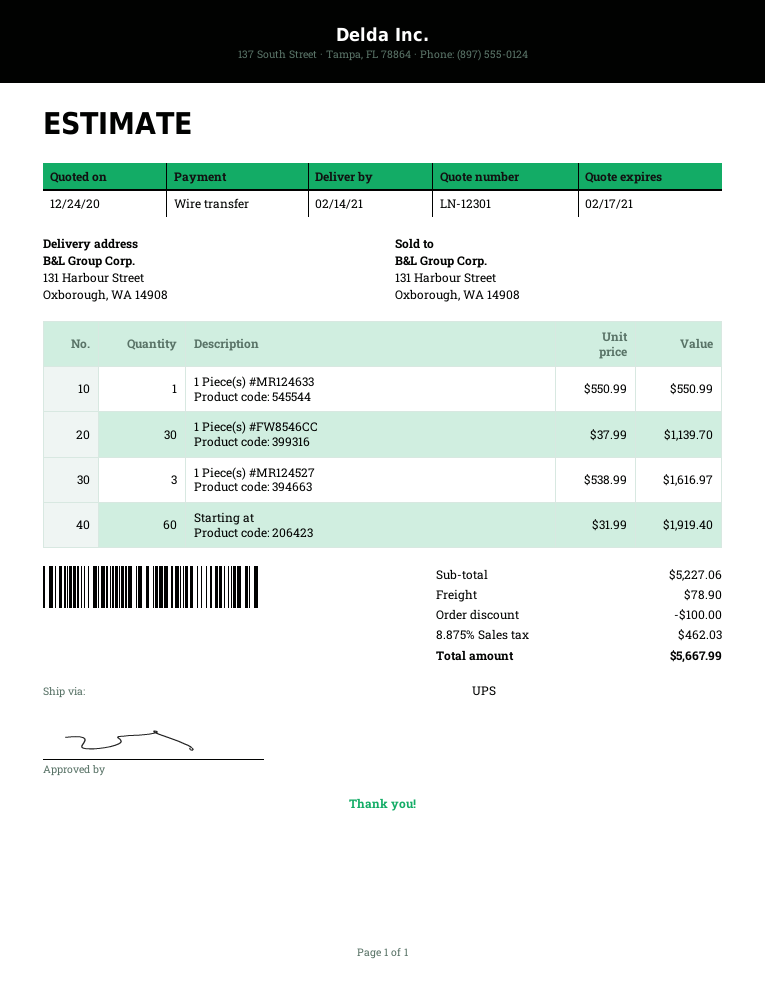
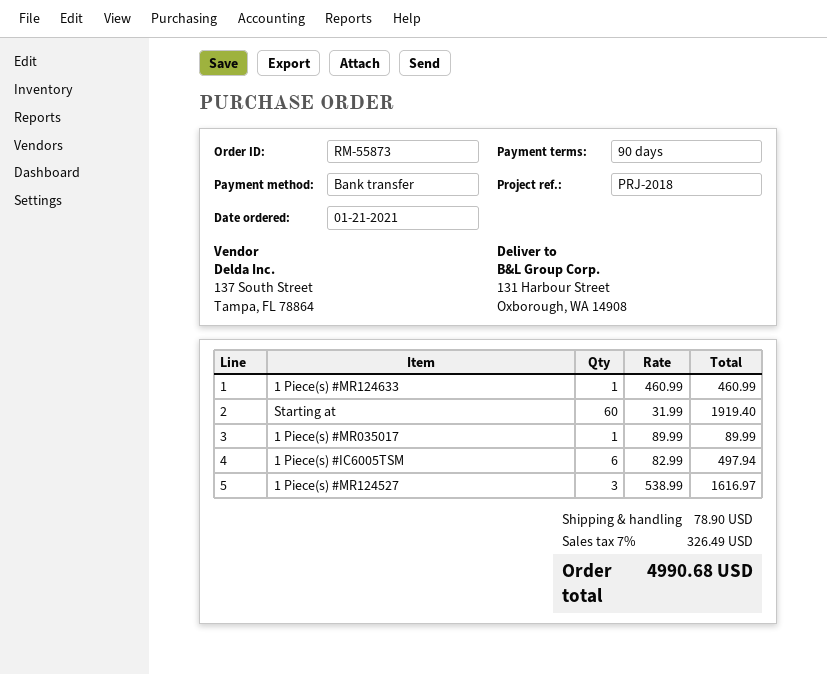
1 Piece(s) #MR124633: 1 x 550.99 = 550.99 -> 1 x 460.99 = 460.99
1 Piece(s) #FW8546CC: 30 x 37.99 = 1139.70 -> none
1 Piece(s) #MR035017: none -> 1 x 89.99 = 89.99
1 Piece(s) #IC6005TSM: none -> 6 x 82.99 = 497.94
discount: 100.00 -> none
tax: 8.875% = 462.03 -> 7% = 326.49
total: 5667.99 -> 4990.68

